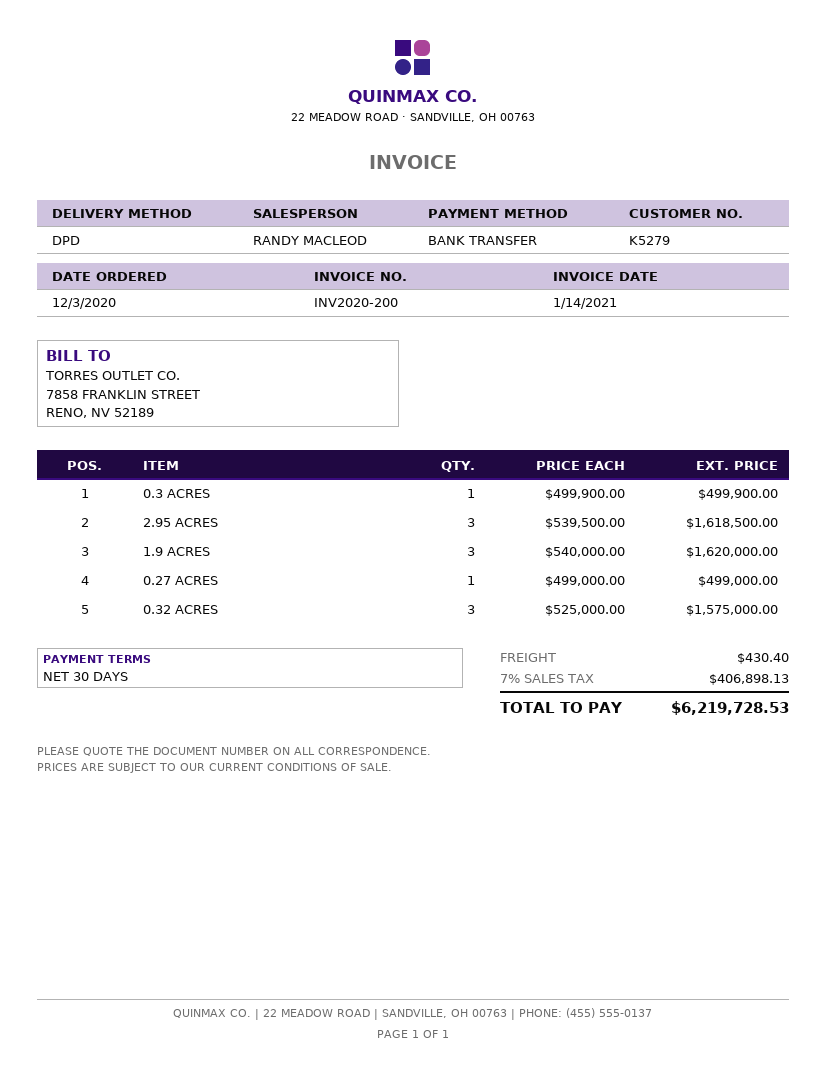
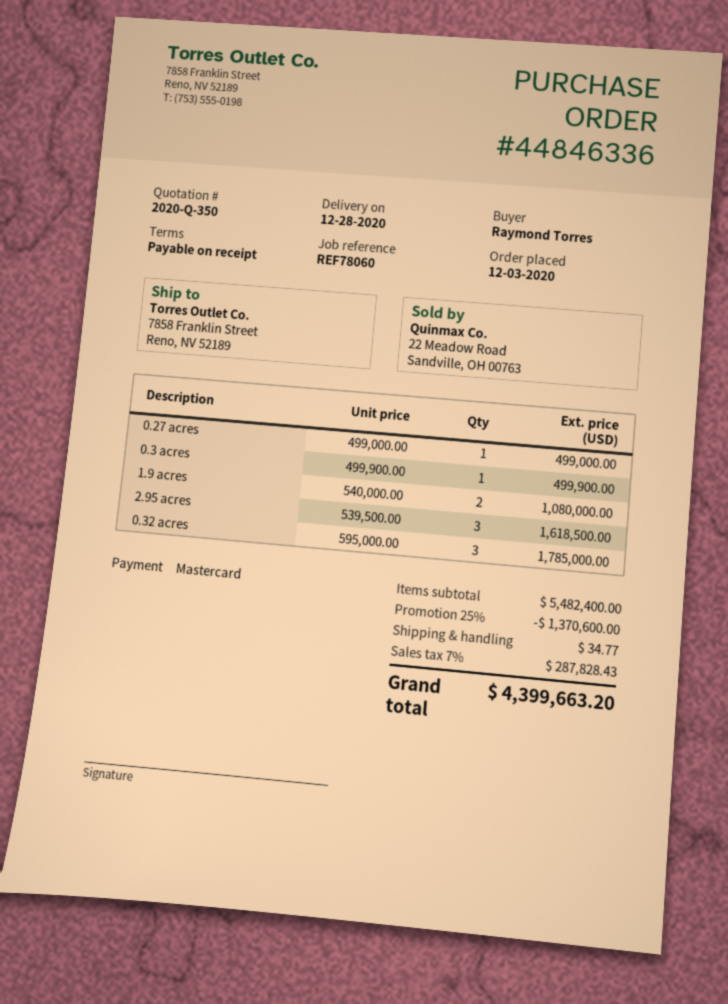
payment terms: 30 days -> on receipt
payment method: bank transfer -> Mastercard
1.9 ACRES: 3 x 540000.00 = 1620000.00 -> 2 x 540000.00 = 1080000.00
0.32 ACRES: 3 x 525000.00 = 1575000.00 -> 3 x 595000.00 = 1785000.00
discount: none -> 25% = 1370600.00
shipping: 430.40 -> 34.77
tax: 7% = 406898.13 -> 7% = 287828.43
total: 6219728.53 -> 4399663.20

